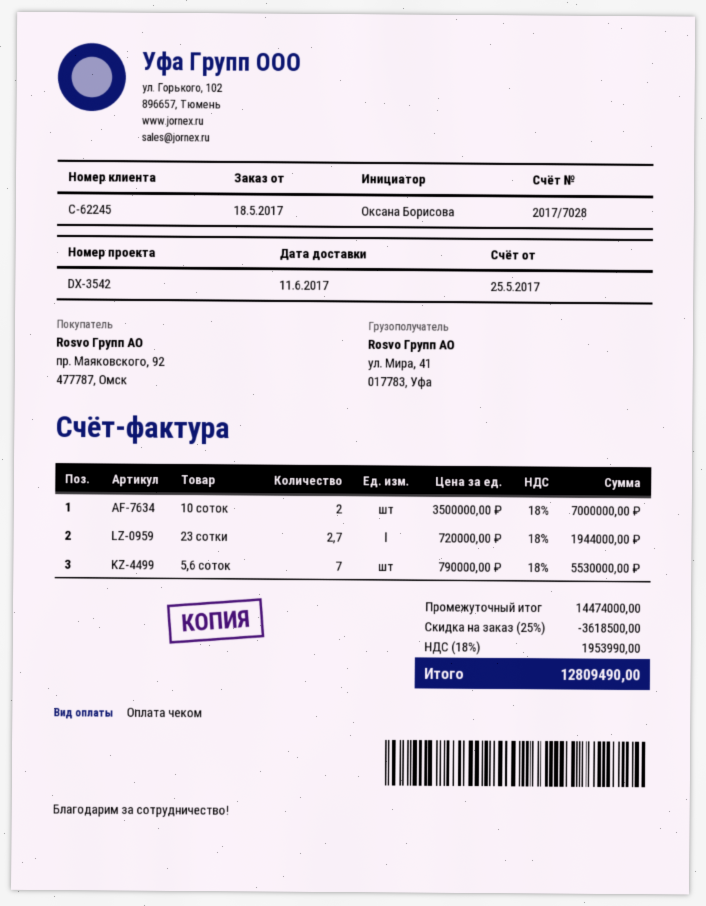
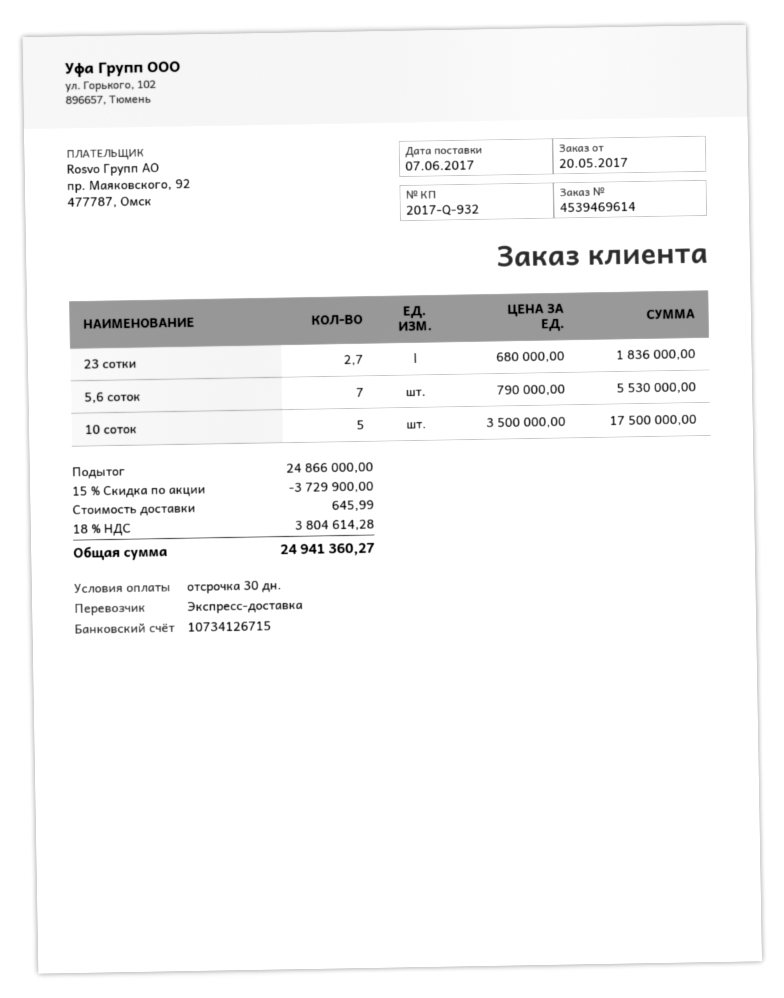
order date: 2017-05-18 -> 2017-05-20
delivery date: 2017-06-11 -> 2017-06-07
10 соток: 2 x 3500000.00 = 7000000.00 -> 5 x 3500000.00 = 17500000.00
23 сотки: 2.7 x 720000.00 = 1944000.00 -> 2.7 x 680000.00 = 1836000.00
subtotal: 14474000.00 -> 24866000.00
discount: 25% = 3618500.00 -> 15% = 3729900.00
shipping: none -> 645.99
tax: 18% = 1953990.00 -> 18% = 3804614.28
total: 12809490.00 -> 24941360.27

